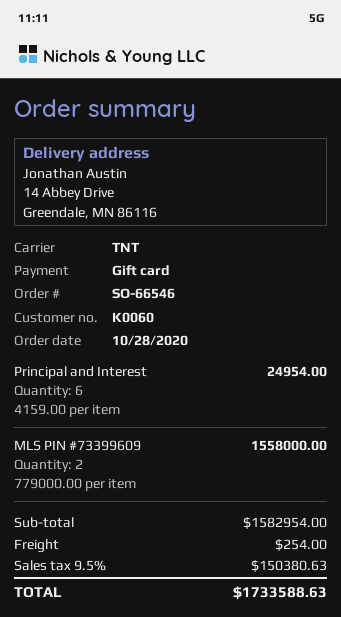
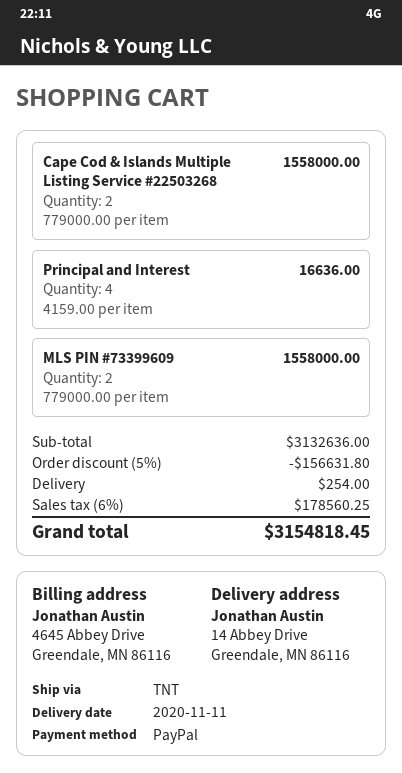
payment method: gift card -> PayPal
Principal and Interest: 6 x 4159.00 = 24954.00 -> 4 x 4159.00 = 16636.00
Cape Cod & Islands Multiple Listing Service #22503268: none -> 2 x 779000.00 = 1558000.00
subtotal: 1582954.00 -> 3132636.00
discount: none -> 5% = 156631.80
tax: 9.5% = 150380.63 -> 6% = 178560.25
total: 1733588.63 -> 3154818.45

